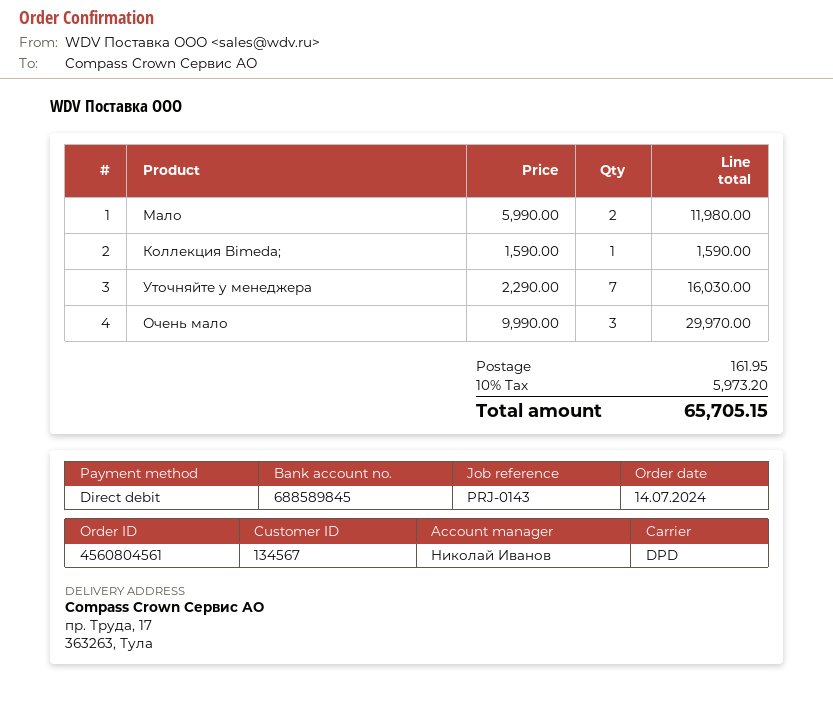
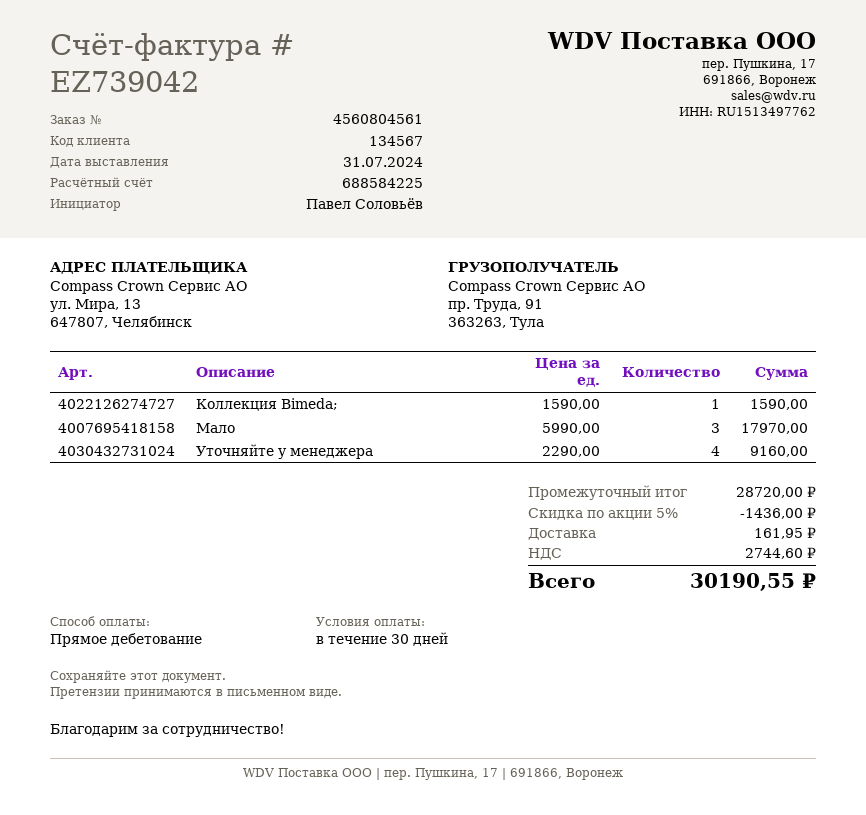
bank account: 688589845 -> 688584225
ship to: пр. Труда, 17, 363263, Тула -> пр. Труда, 91, 363263, Тула
Мало: 2 x 5990.00 = 11980.00 -> 3 x 5990.00 = 17970.00
Уточняйте у менеджера: 7 x 2290.00 = 16030.00 -> 4 x 2290.00 = 9160.00
Очень мало: 3 x 9990.00 = 29970.00 -> none
discount: none -> 5% = 1436.00
tax: 5973.20 -> 2744.60
total: 65705.15 -> 30190.55

